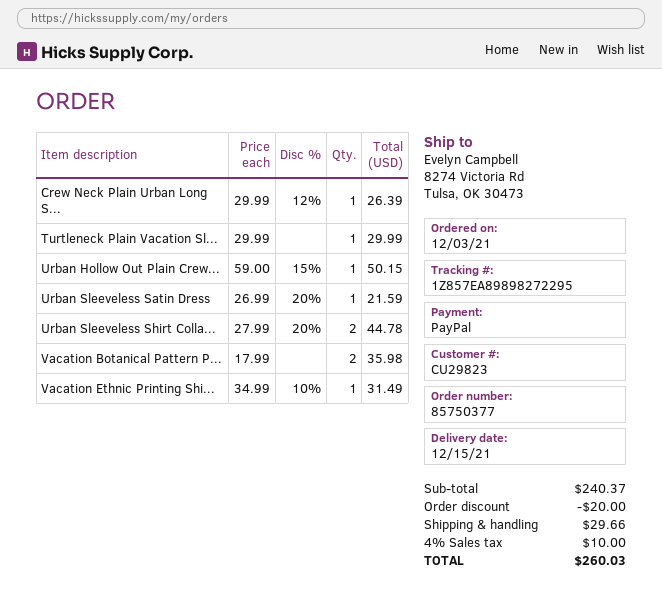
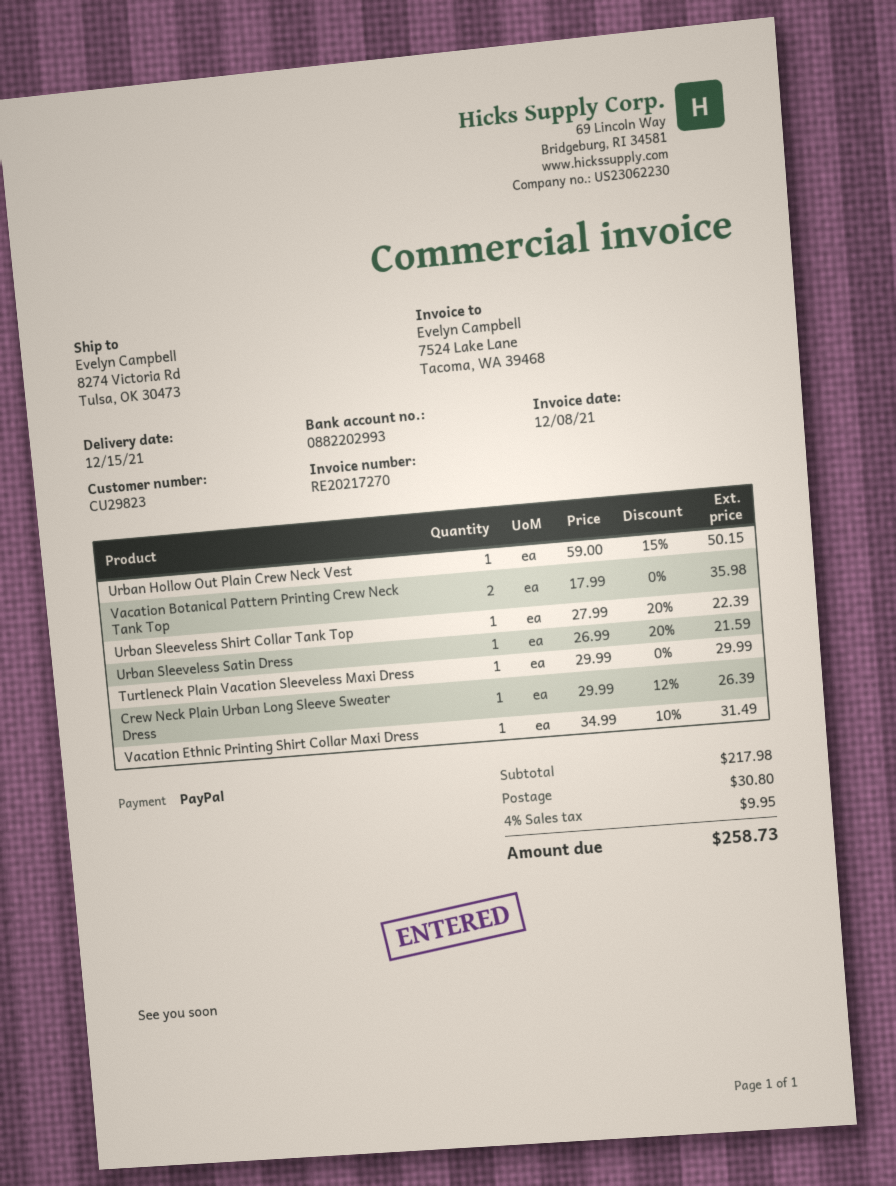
Urban Sleeveless Shirt Colla...: 2 x 27.99 - 20% = 44.78 -> 1 x 27.99 - 20% = 22.39
subtotal: 240.37 -> 217.98
discount: 20.00 -> none
shipping: 29.66 -> 30.80
tax: 4% = 10.00 -> 4% = 9.95
total: 260.03 -> 258.73

